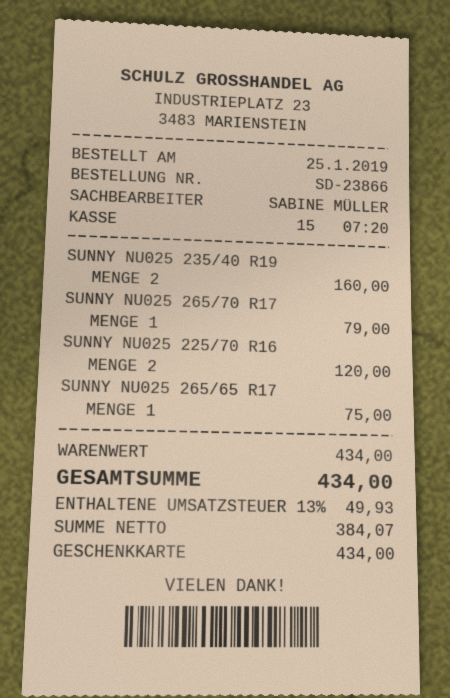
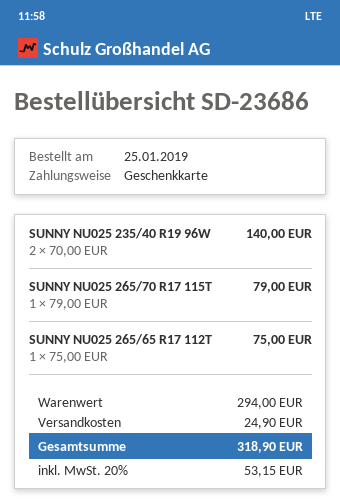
order number: SD-23866 -> SD-23686
SUNNY NU025 235/40 R19: 2 for 160.00 -> 2 for 140.00
SUNNY NU025 225/70 R16: 2 for 120.00 -> none
subtotal: 434.00 -> 294.00
shipping: none -> 24.90
tax: 13% = 49.93 -> 20% = 53.15
total: 434.00 -> 318.90

